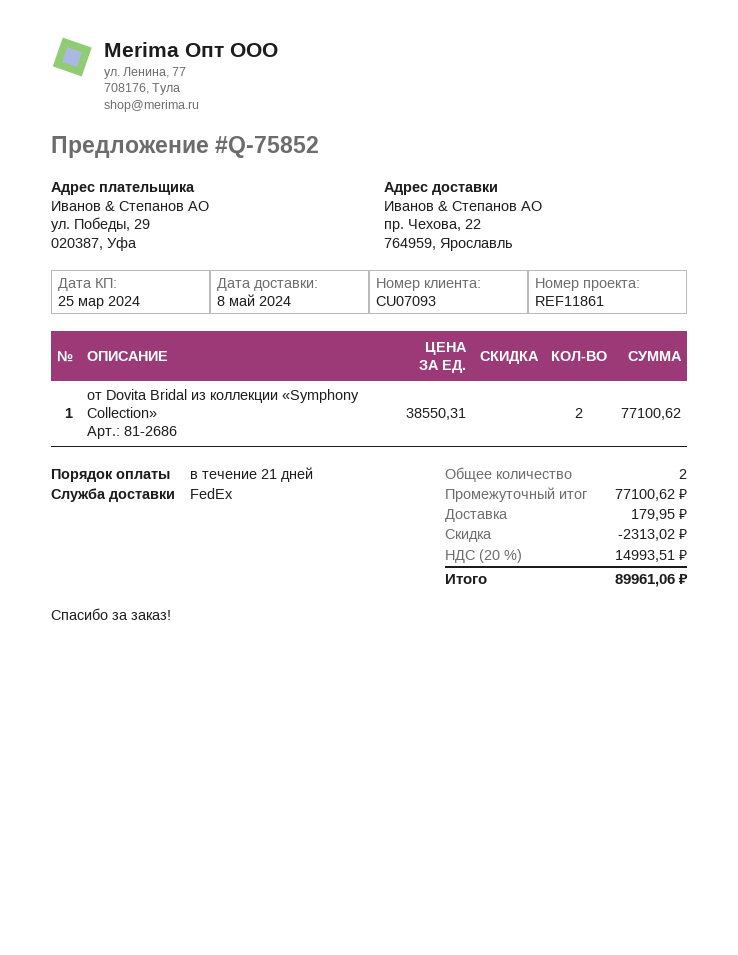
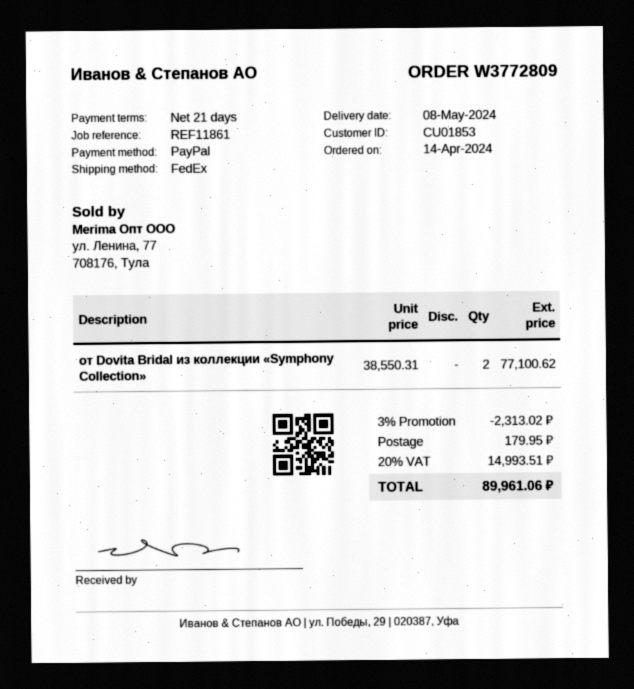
customer number: CU07093 -> CU01853

